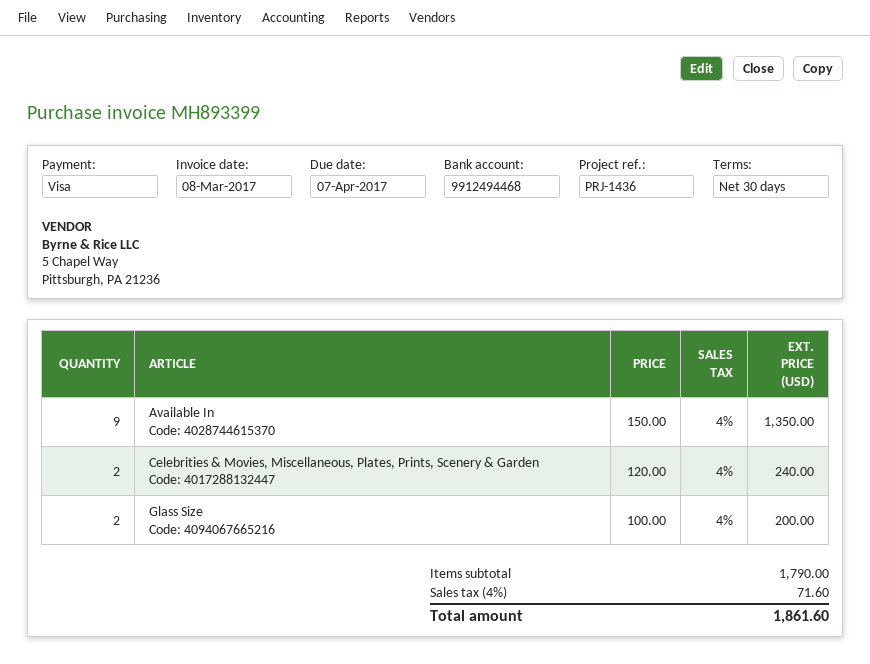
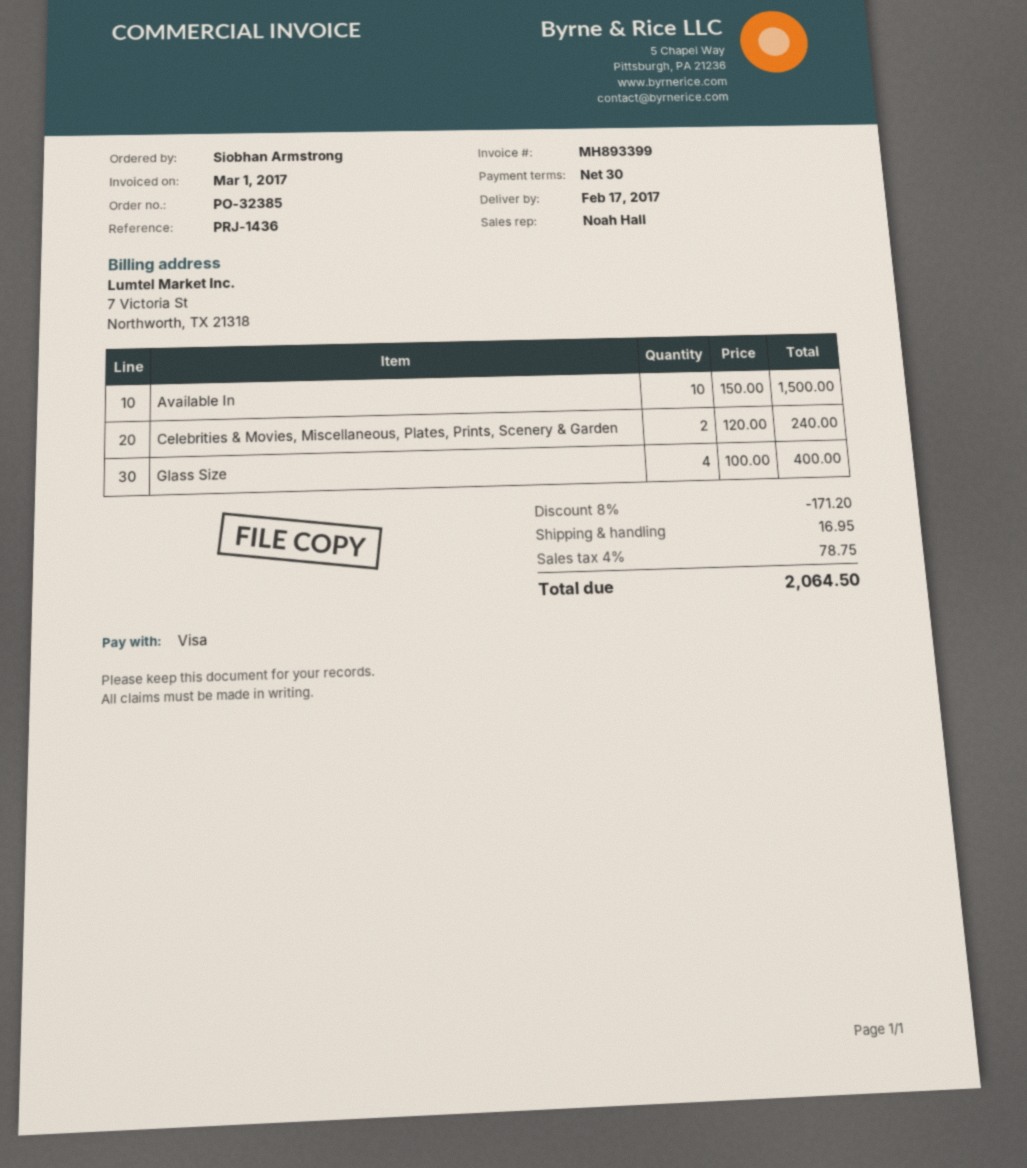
invoice date: 2017-03-08 -> 2017-03-01
Available In: 9 x 150.00 = 1350.00 -> 10 x 150.00 = 1500.00
Glass Size: 2 x 100.00 = 200.00 -> 4 x 100.00 = 400.00
discount: none -> 8% = 171.20
shipping: none -> 16.95
tax: 4% = 71.60 -> 4% = 78.75
total: 1861.60 -> 2064.50

